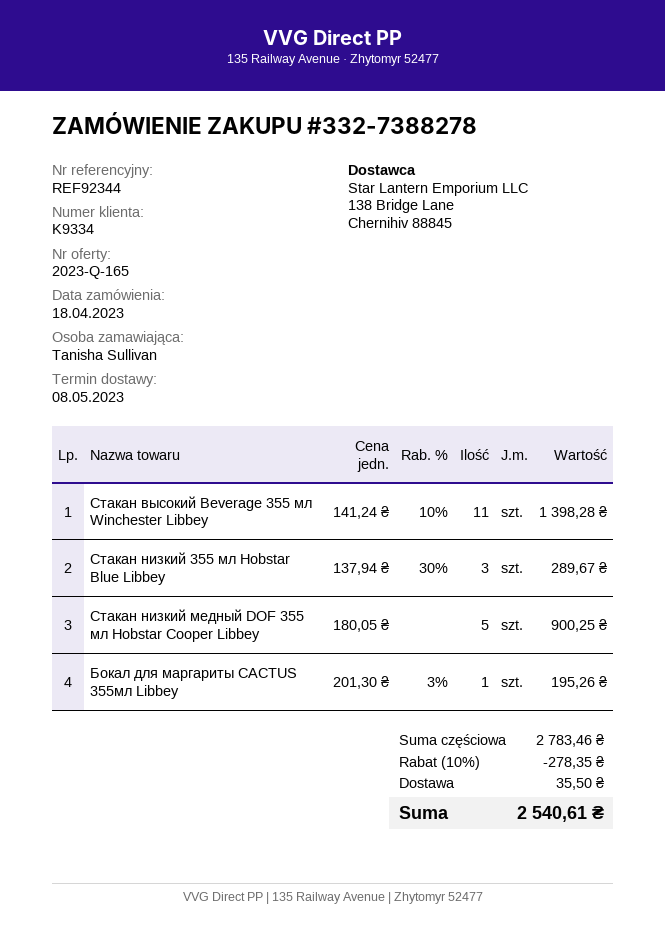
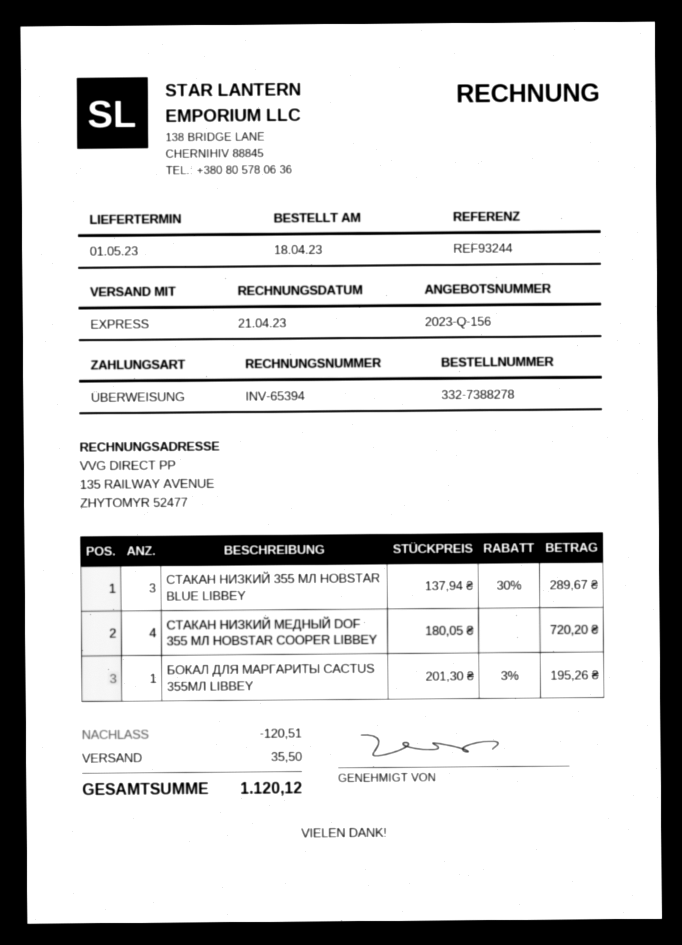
quote number: 2023-Q-165 -> 2023-Q-156
delivery date: 2023-05-08 -> 2023-05-01
reference: REF92344 -> REF93244
Стакан высокий Beverage 355 мл Winchester Libbey: 11 x 141.24 - 10% = 1398.28 -> none
Стакан низкий медный DOF 355 мл Hobstar Cooper Libbey: 5 x 180.05 = 900.25 -> 4 x 180.05 = 720.20
discount: 278.35 -> 120.51
total: 2540.61 -> 1120.12

